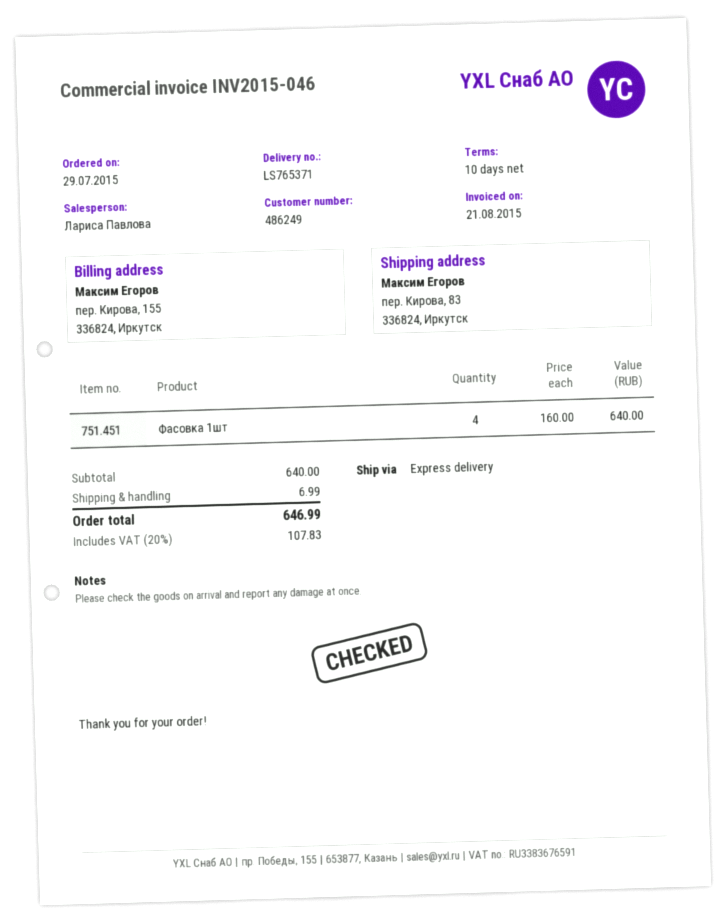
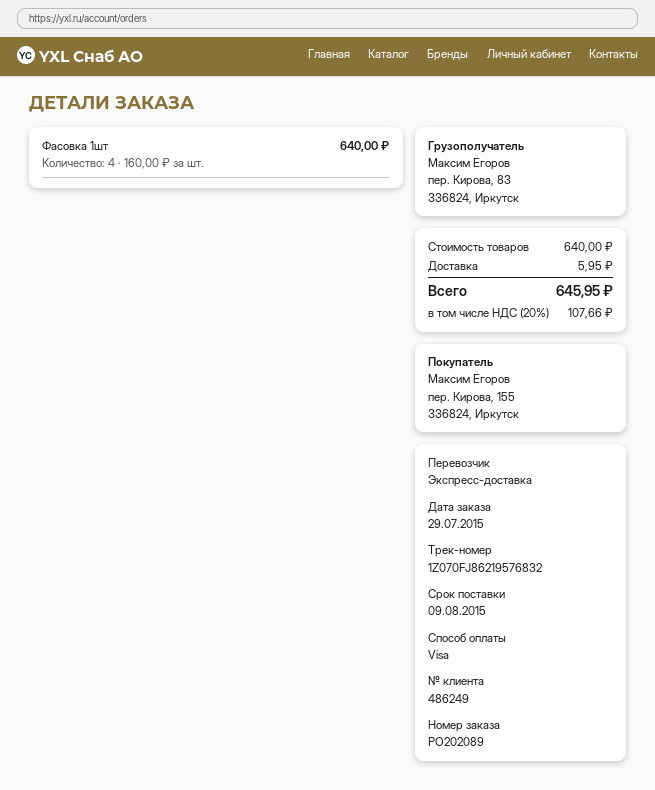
shipping: 6.99 -> 5.95
tax: 20% = 107.83 -> 20% = 107.66
total: 646.99 -> 645.95

